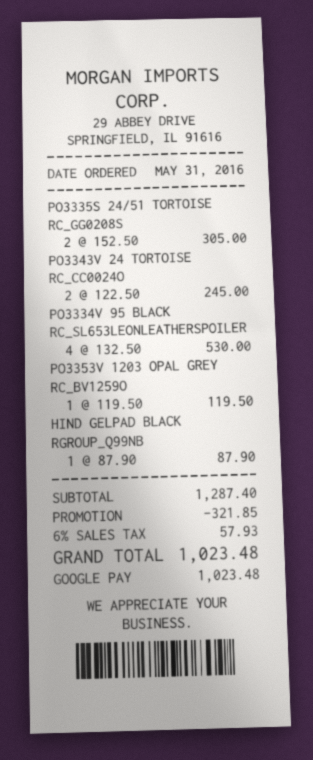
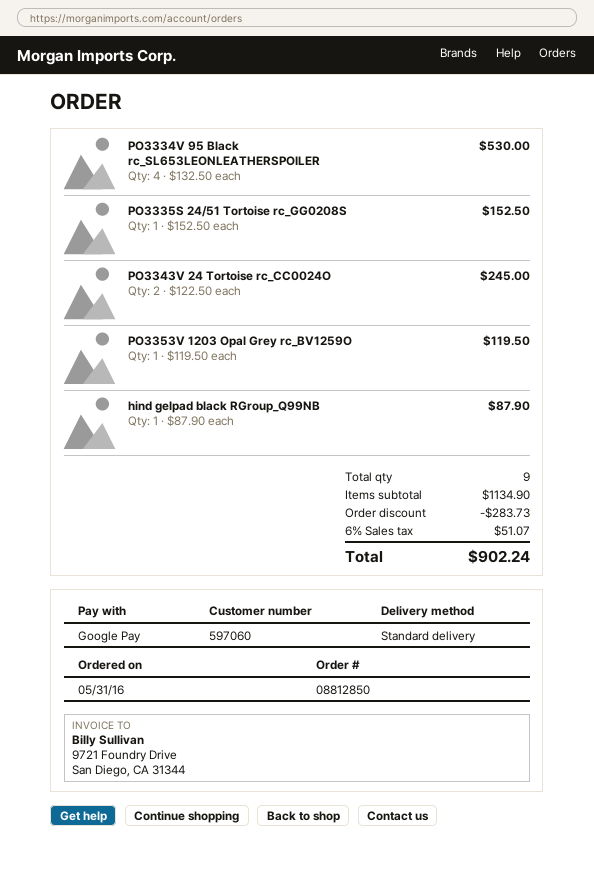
PO3335S 24/51 TORTOISE RC_GG0208S: 2 x 152.50 = 305.00 -> 1 x 152.50 = 152.50
subtotal: 1287.40 -> 1134.90
discount: 321.85 -> 283.73
tax: 6% = 57.93 -> 6% = 51.07
total: 1023.48 -> 902.24

